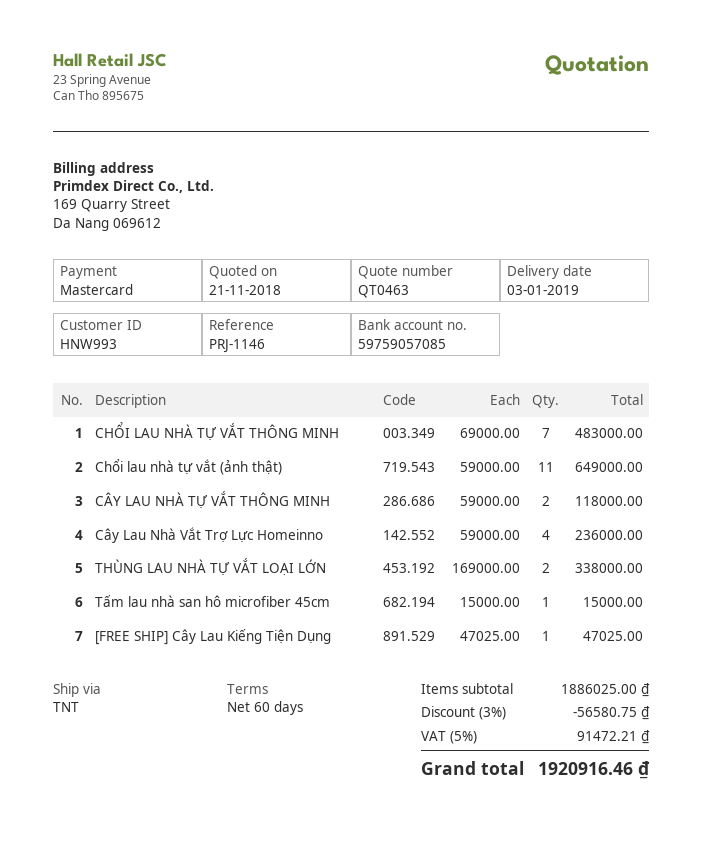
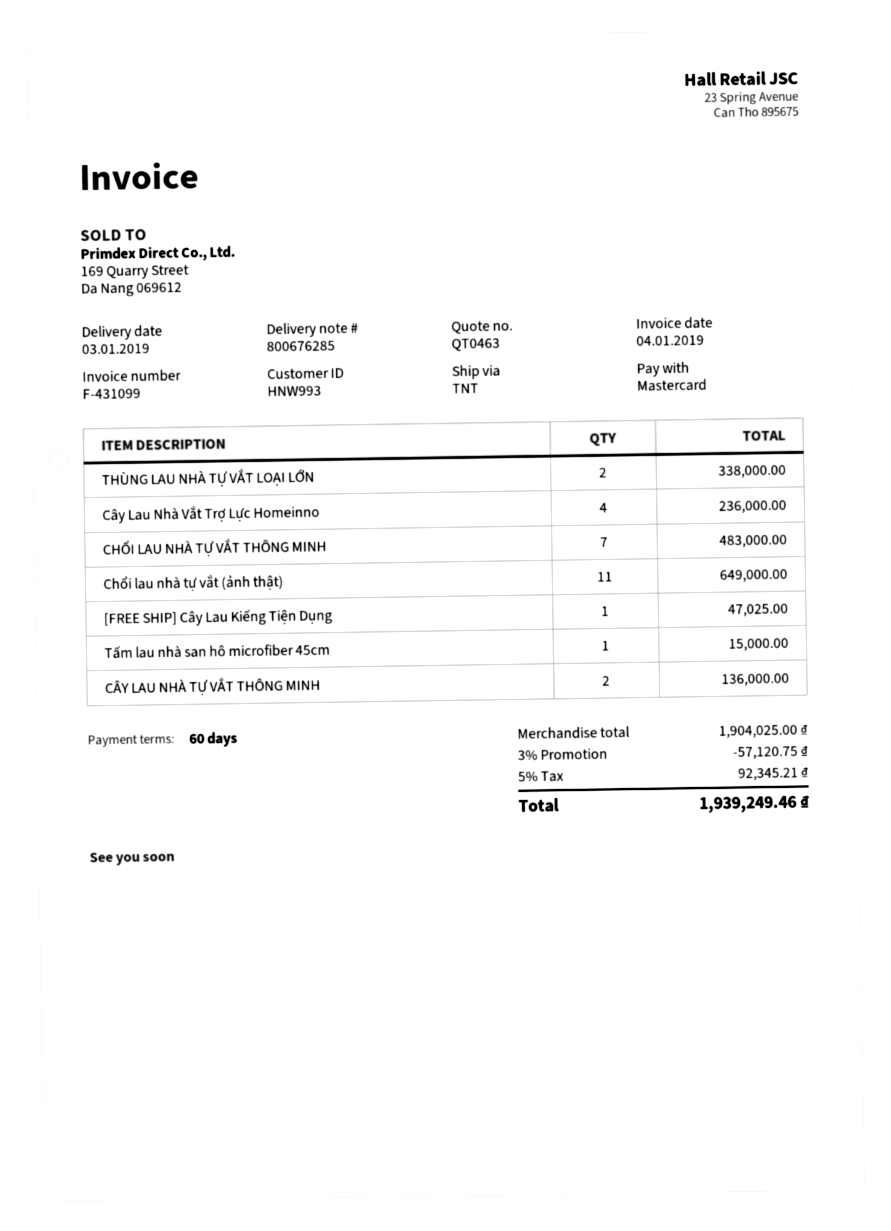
CÂY LAU NHÀ TỰ VẮT THÔNG MINH: 2 for 118000.00 -> 2 for 136000.00
subtotal: 1886025.00 -> 1904025.00
discount: 3% = 56580.75 -> 3% = 57120.75
tax: 5% = 91472.21 -> 5% = 92345.21
total: 1920916.46 -> 1939249.46

